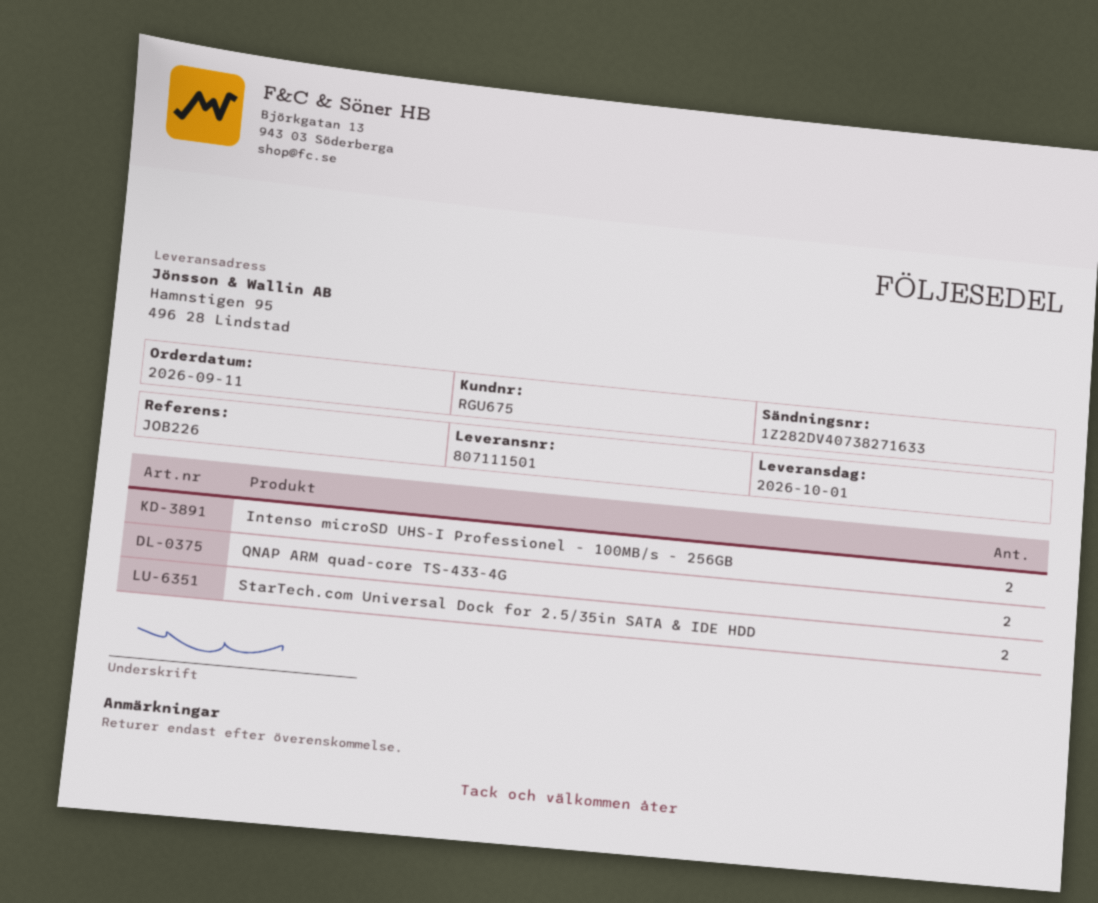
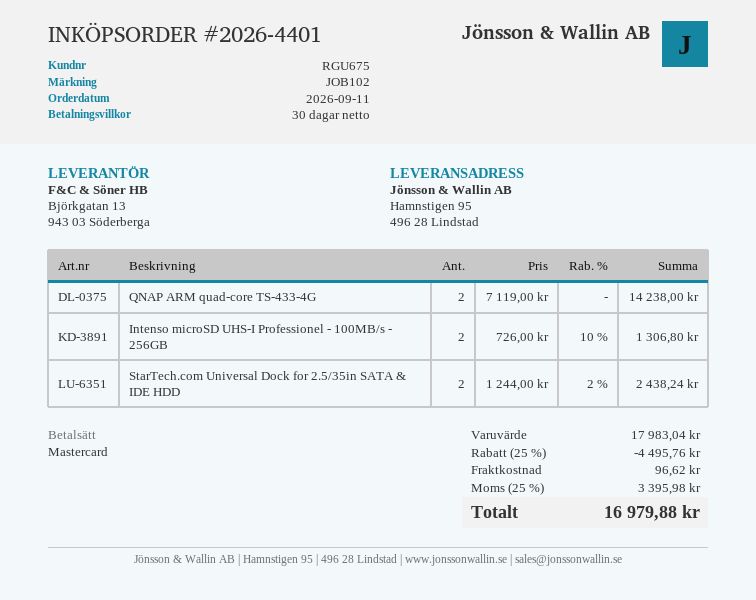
reference: JOB226 -> JOB102

